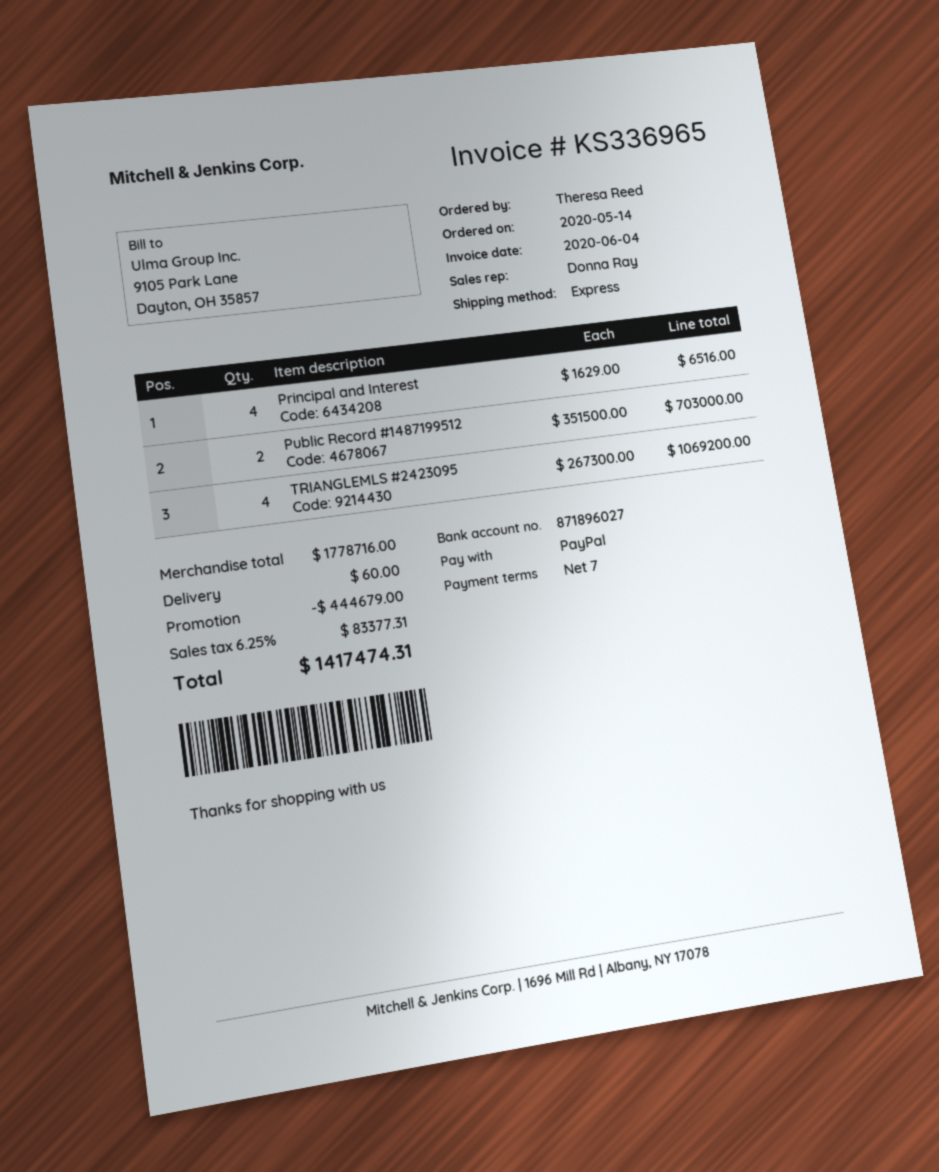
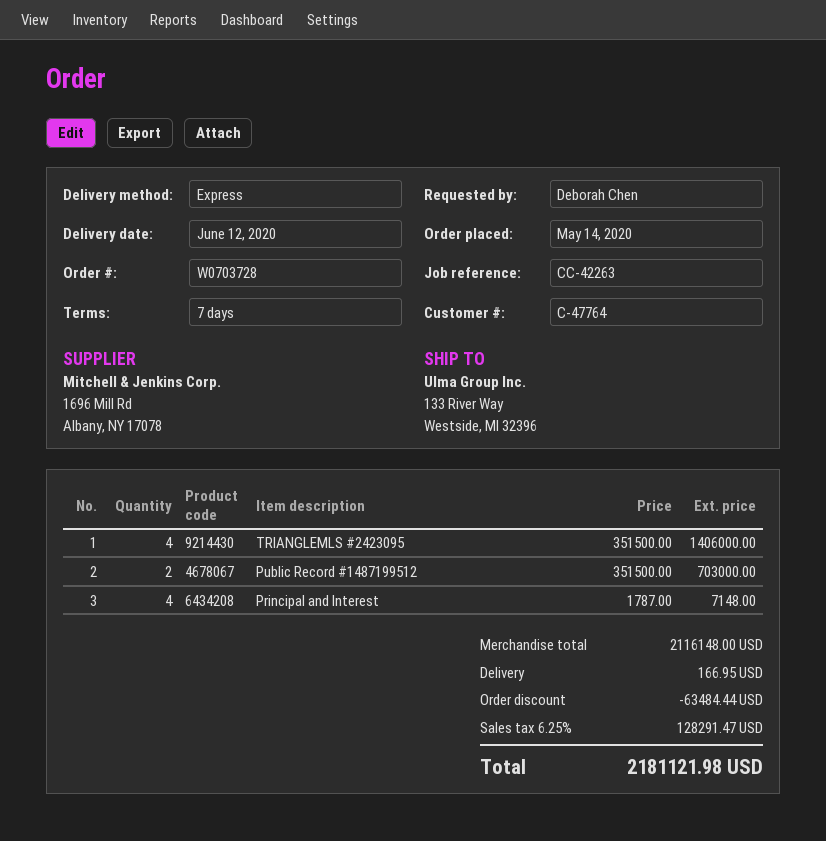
ordered by: Theresa Reed -> Deborah Chen
Principal and Interest: 4 x 1629.00 = 6516.00 -> 4 x 1787.00 = 7148.00
TRIANGLEMLS #2423095: 4 x 267300.00 = 1069200.00 -> 4 x 351500.00 = 1406000.00
subtotal: 1778716.00 -> 2116148.00
discount: 444679.00 -> 63484.44
shipping: 60.00 -> 166.95
tax: 6.25% = 83377.31 -> 6.25% = 128291.47
total: 1417474.31 -> 2181121.98

